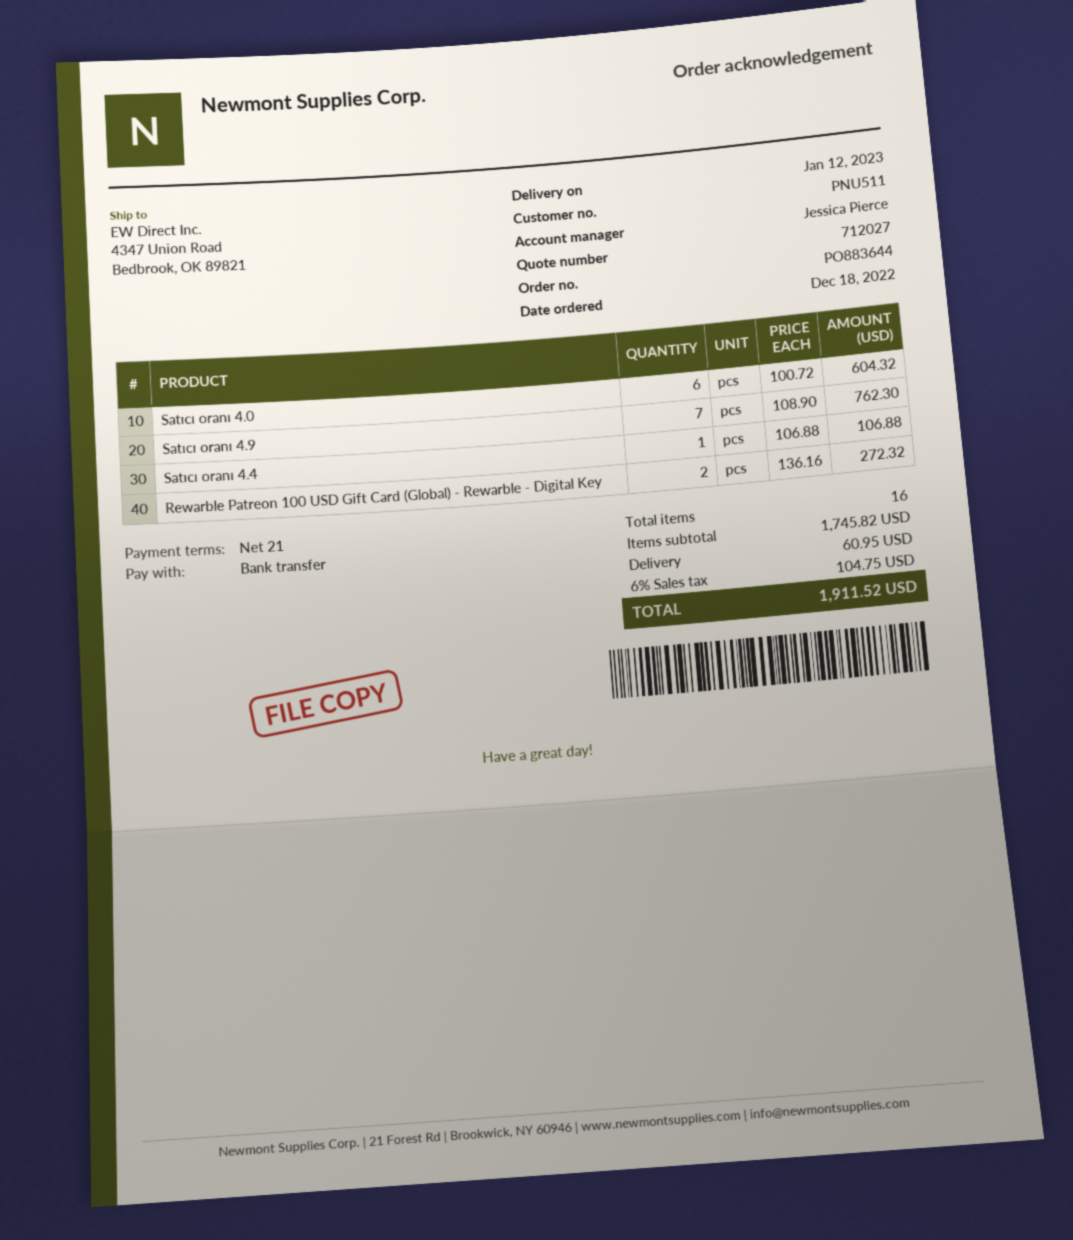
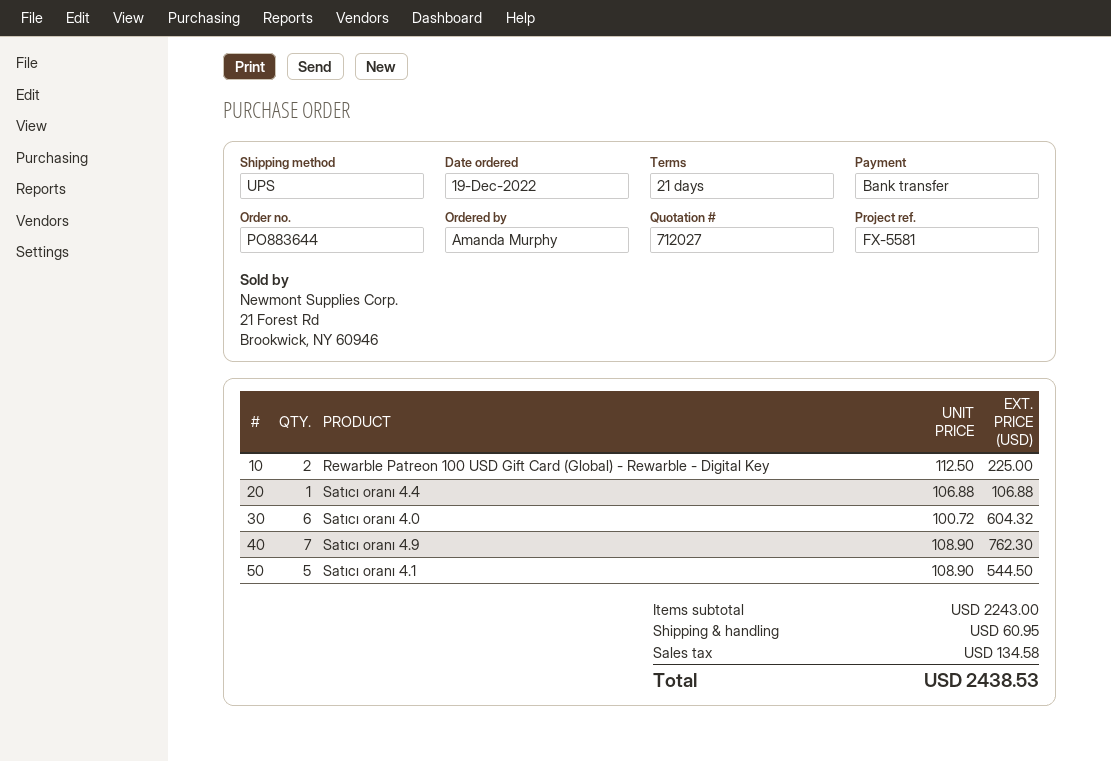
order date: 2022-12-18 -> 2022-12-19
Rewarble Patreon 100 USD Gift Card (Global) - Rewarble - Digital Key: 2 x 136.16 = 272.32 -> 2 x 112.50 = 225.00
Satıcı oranı 4.1: none -> 5 x 108.90 = 544.50
subtotal: 1745.82 -> 2243.00
tax: 104.75 -> 134.58
total: 1911.52 -> 2438.53

